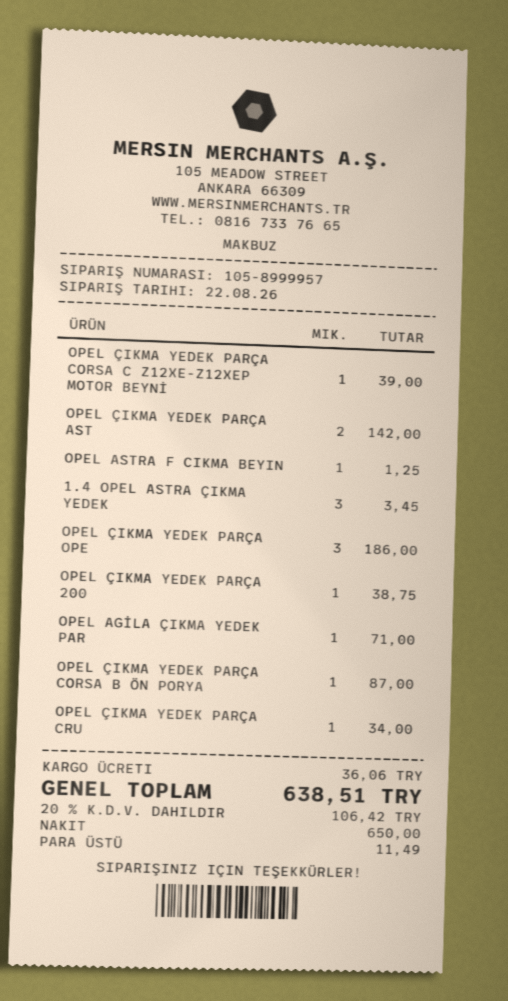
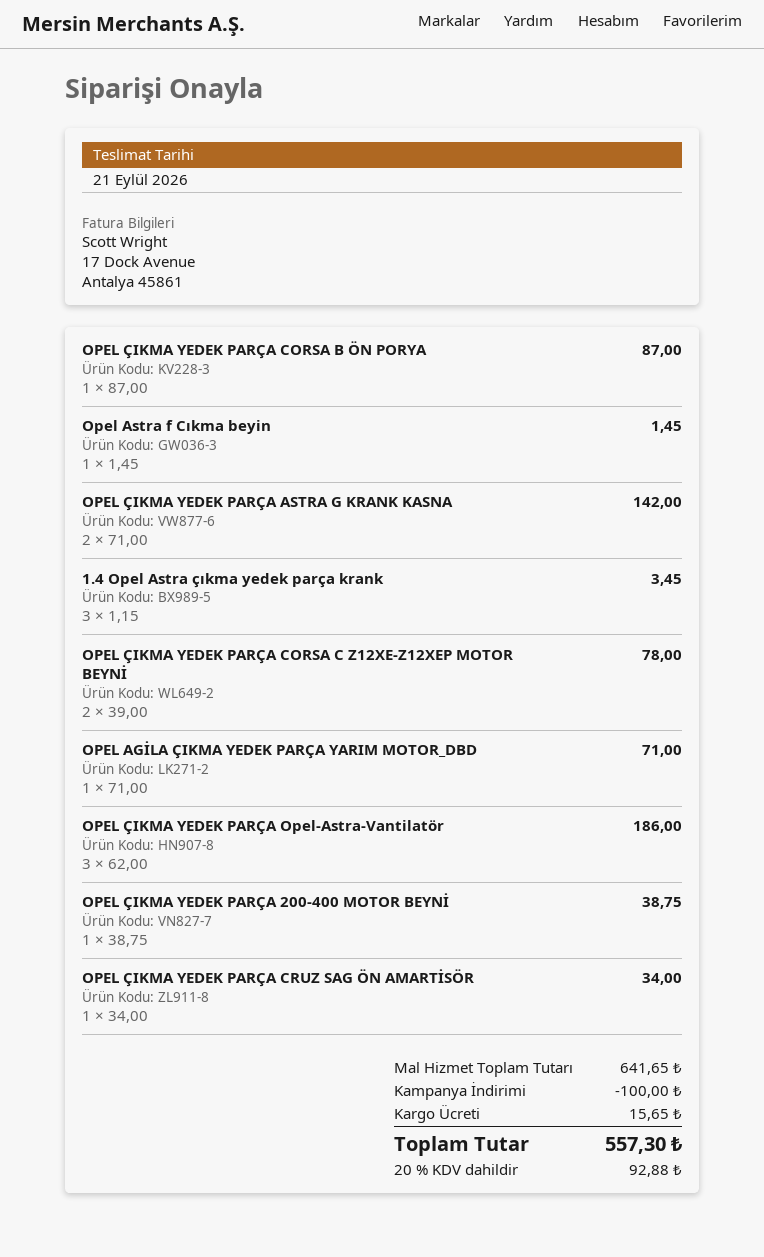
OPEL ÇIKMA YEDEK PARÇA CORSA C Z12XE-Z12XEP MOTOR BEYNİ: 1 for 39.00 -> 2 for 78.00
OPEL ASTRA F CIKMA BEYIN: 1 for 1.25 -> 1 for 1.45
discount: none -> 100.00
shipping: 36.06 -> 15.65
tax: 20% = 106.42 -> 20% = 92.88
total: 638.51 -> 557.30

